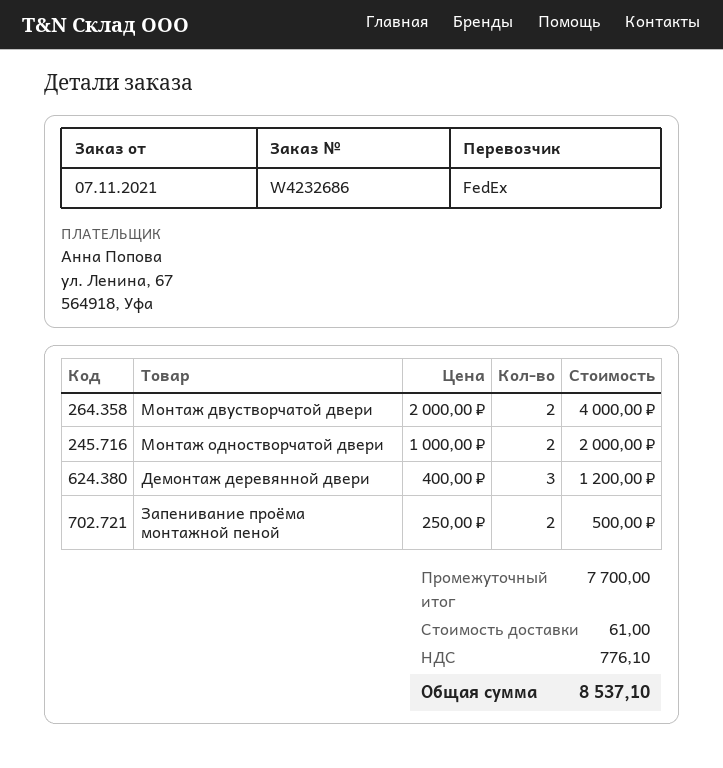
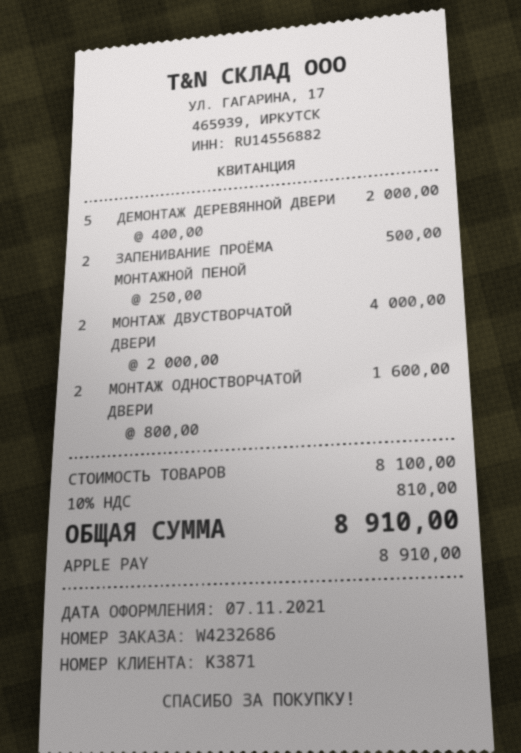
Монтаж одностворчатой двери: 2 x 1000.00 = 2000.00 -> 2 x 800.00 = 1600.00
Демонтаж деревянной двери: 3 x 400.00 = 1200.00 -> 5 x 400.00 = 2000.00
subtotal: 7700.00 -> 8100.00
shipping: 61.00 -> none
tax: 776.10 -> 810.00
total: 8537.10 -> 8910.00

